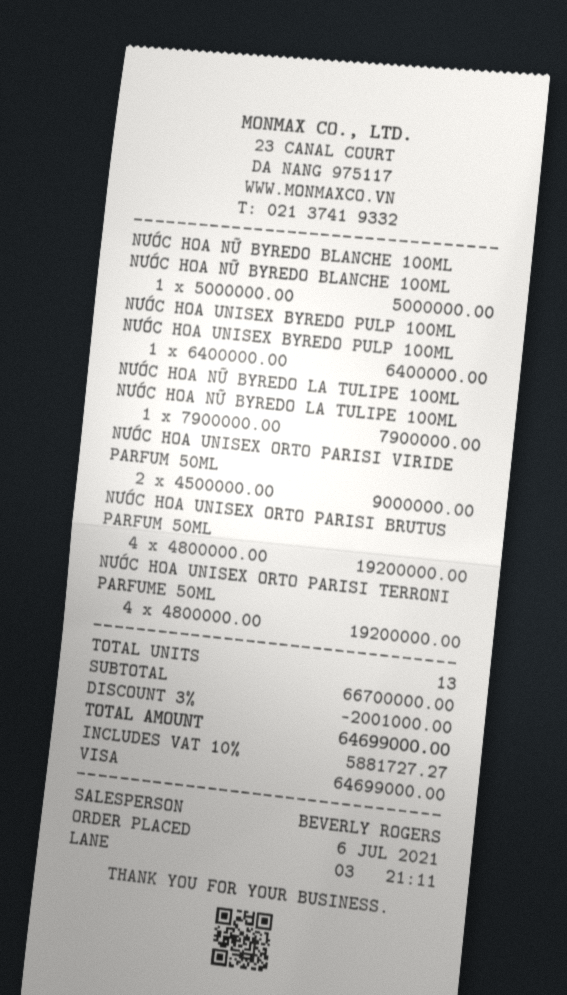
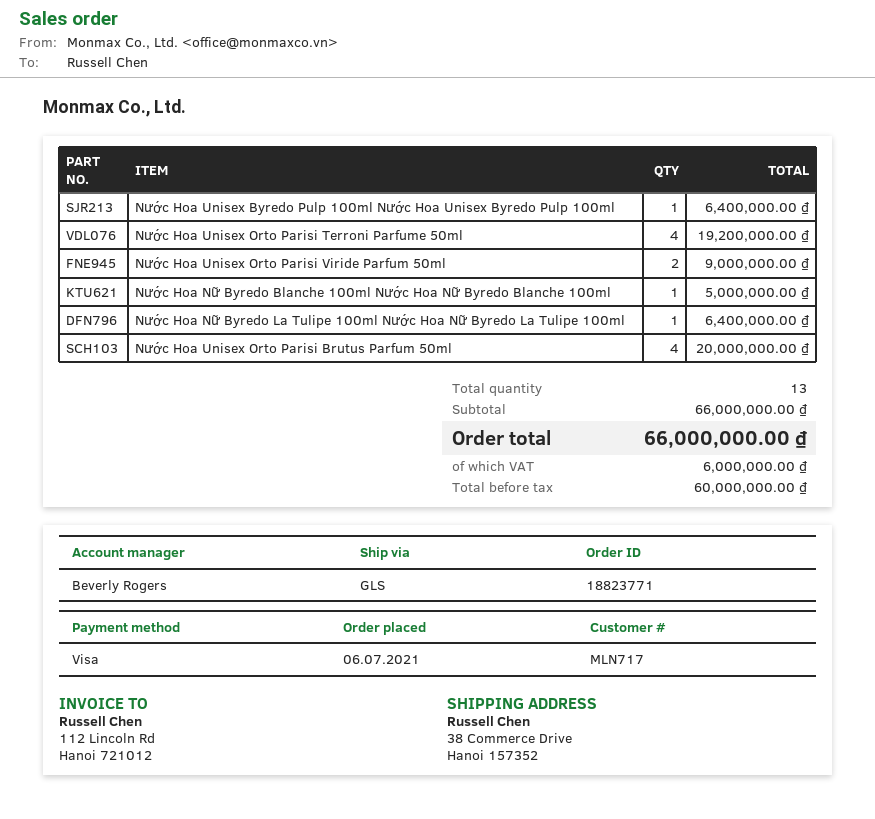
NƯỚC HOA NỮ BYREDO LA TULIPE 100ML NƯỚC HOA NỮ BYREDO LA TULIPE 100ML: 1 for 7900000.00 -> 1 for 6400000.00
NƯỚC HOA UNISEX ORTO PARISI BRUTUS PARFUM 50ML: 4 for 19200000.00 -> 4 for 20000000.00
subtotal: 66700000.00 -> 66000000.00
discount: 3% = 2001000.00 -> none
tax: 5881727.27 -> 6000000.00
total: 64699000.00 -> 66000000.00

